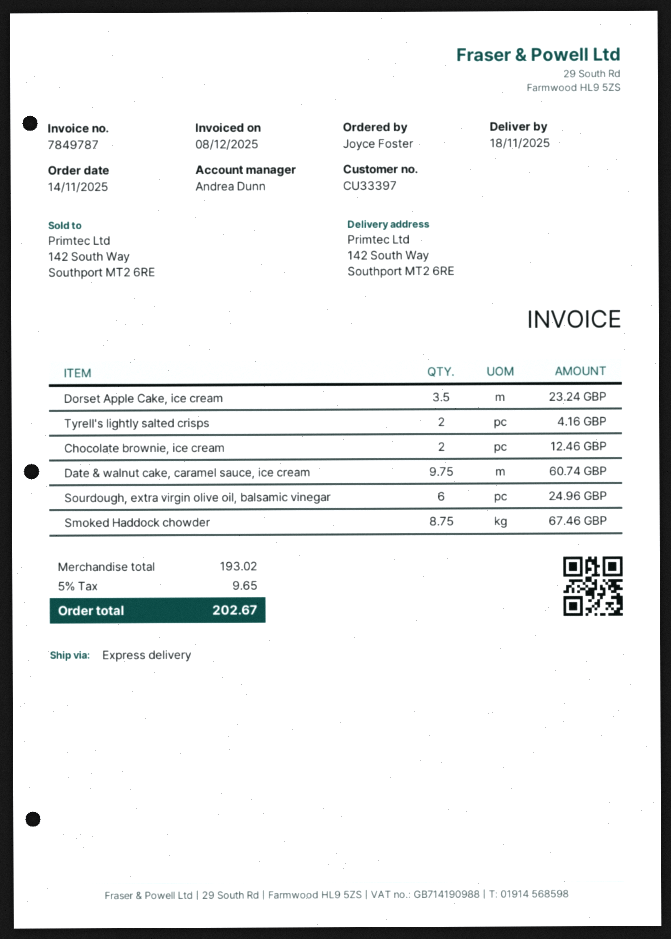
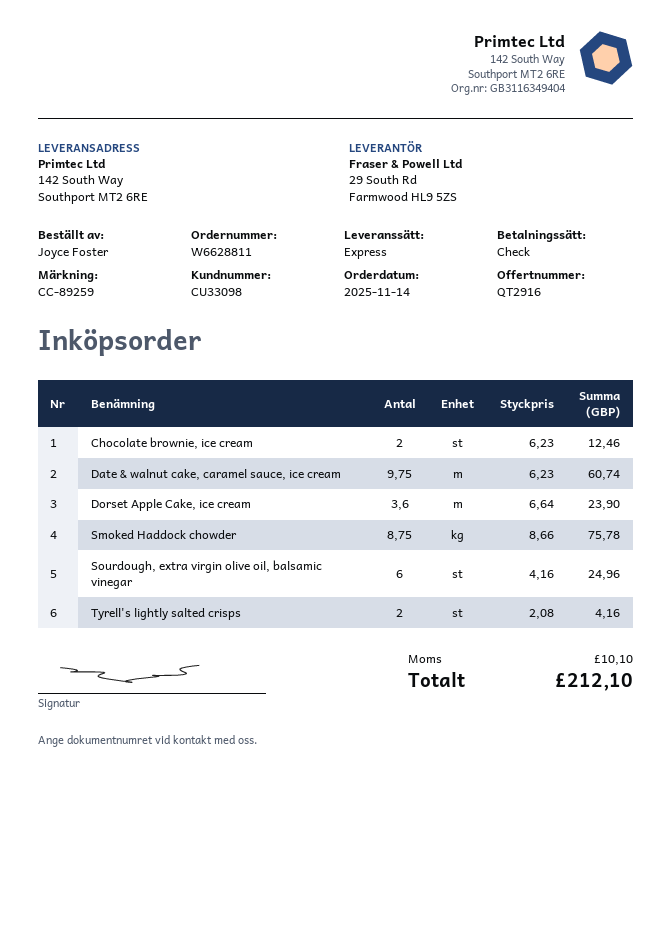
customer number: CU33397 -> CU33098
Dorset Apple Cake, ice cream: 3.5 for 23.24 -> 3.6 for 23.90
Smoked Haddock chowder: 8.75 for 67.46 -> 8.75 for 75.78
tax: 9.65 -> 10.10
total: 202.67 -> 212.10

